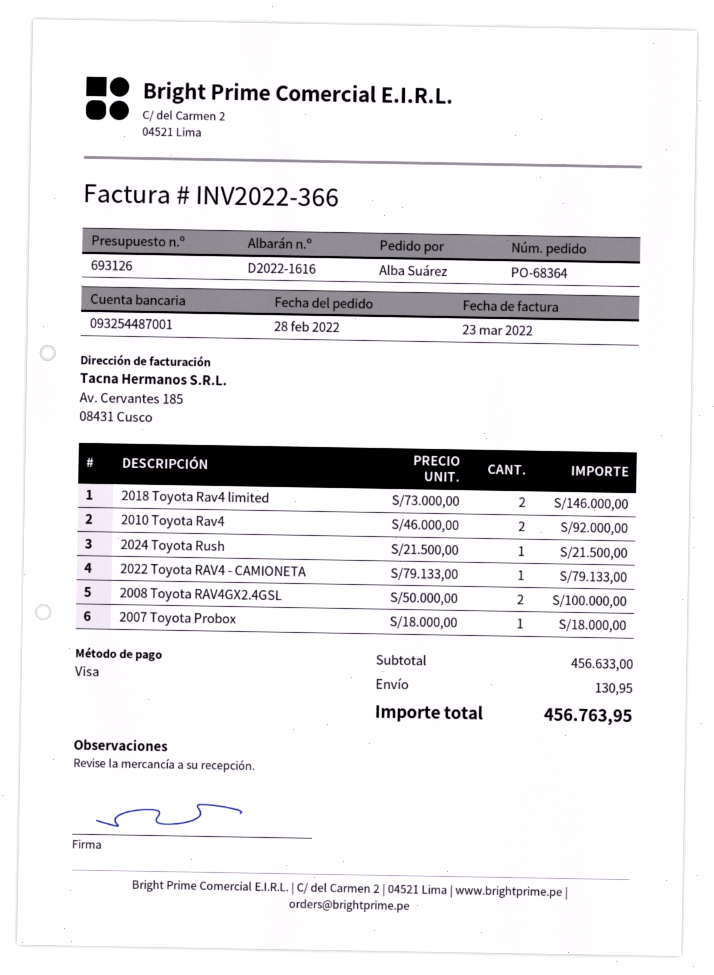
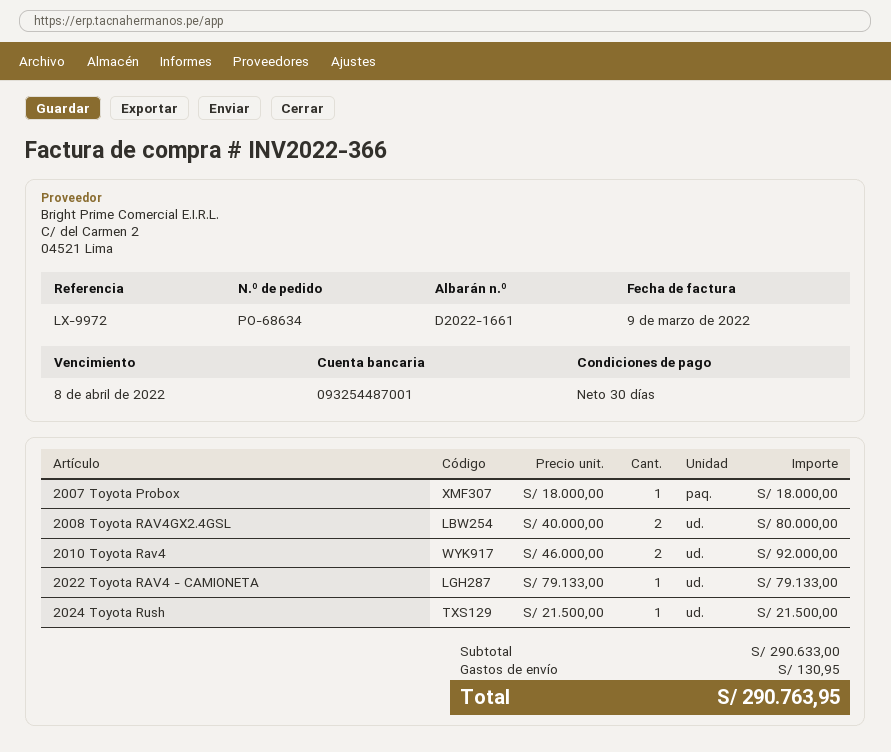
order number: PO-68364 -> PO-68634
delivery note number: D2022-1616 -> D2022-1661
invoice date: 2022-03-23 -> 2022-03-09
2018 Toyota Rav4 limited: 2 x 73000.00 = 146000.00 -> none
2008 Toyota RAV4GX2.4GSL: 2 x 50000.00 = 100000.00 -> 2 x 40000.00 = 80000.00
subtotal: 456633.00 -> 290633.00
total: 456763.95 -> 290763.95

